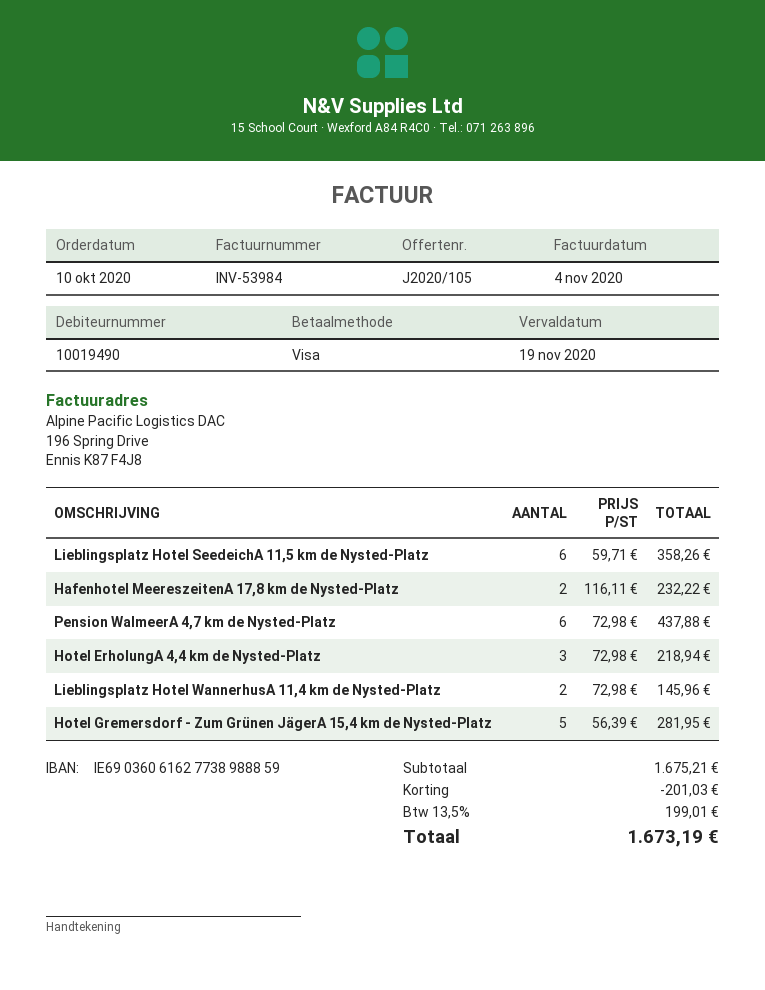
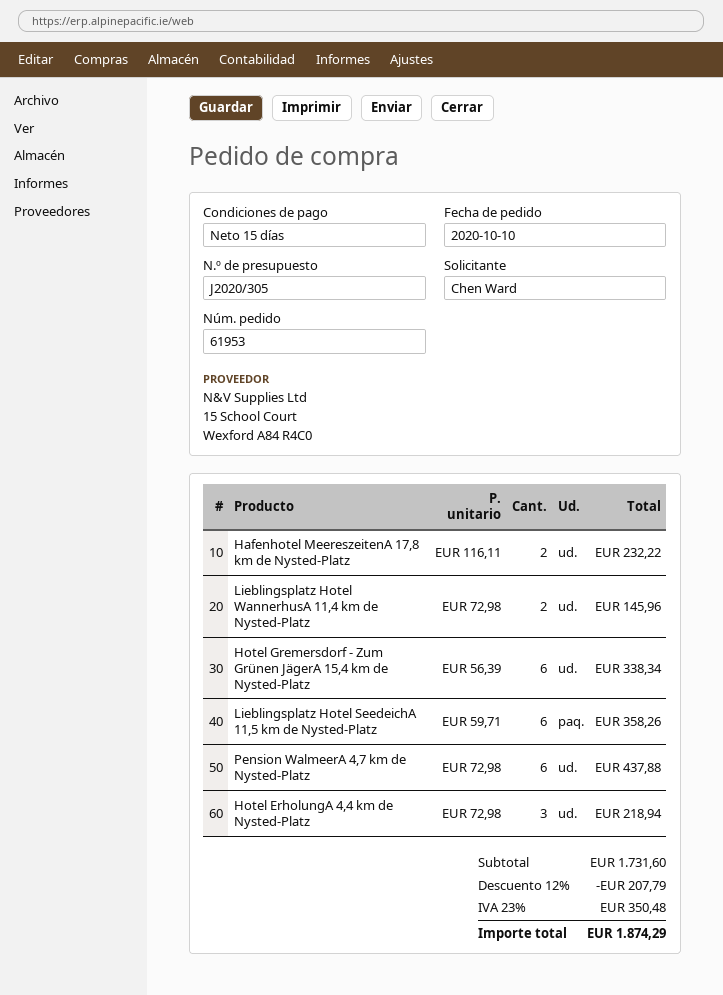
quote number: J2020/105 -> J2020/305
Hotel Gremersdorf - Zum Grünen JägerA 15,4 km de Nysted-Platz: 5 x 56.39 = 281.95 -> 6 x 56.39 = 338.34
subtotal: 1675.21 -> 1731.60
discount: 201.03 -> 207.79
tax: 13.5% = 199.01 -> 23% = 350.48
total: 1673.19 -> 1874.29

